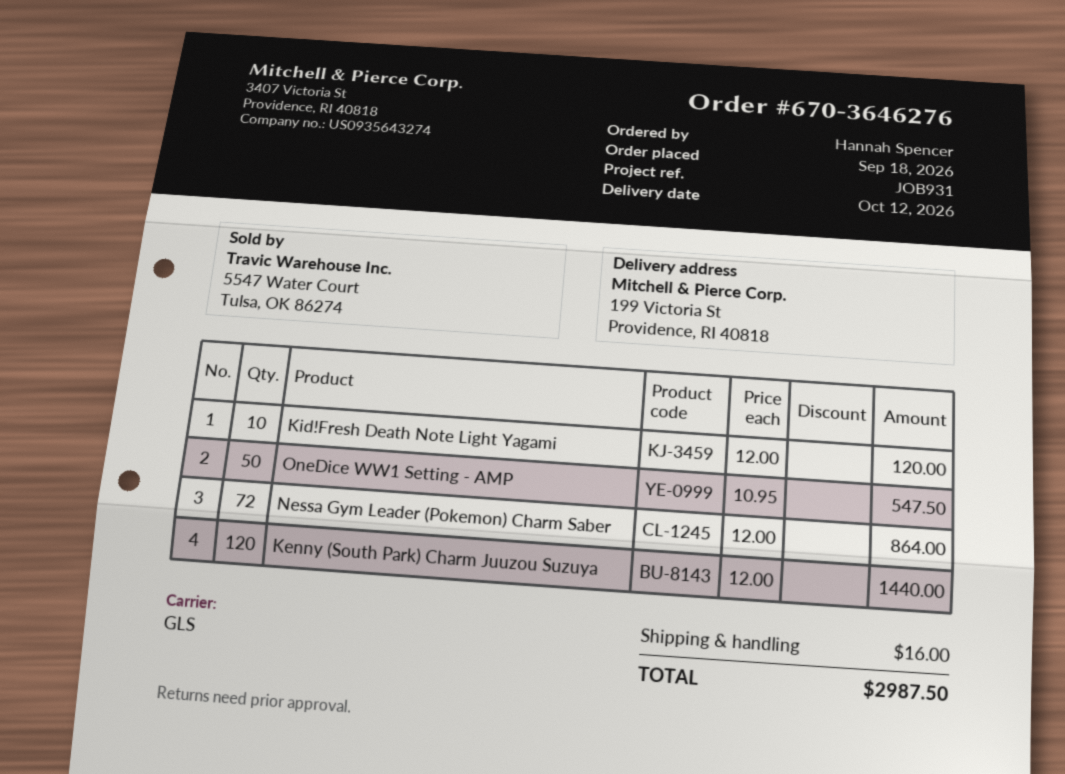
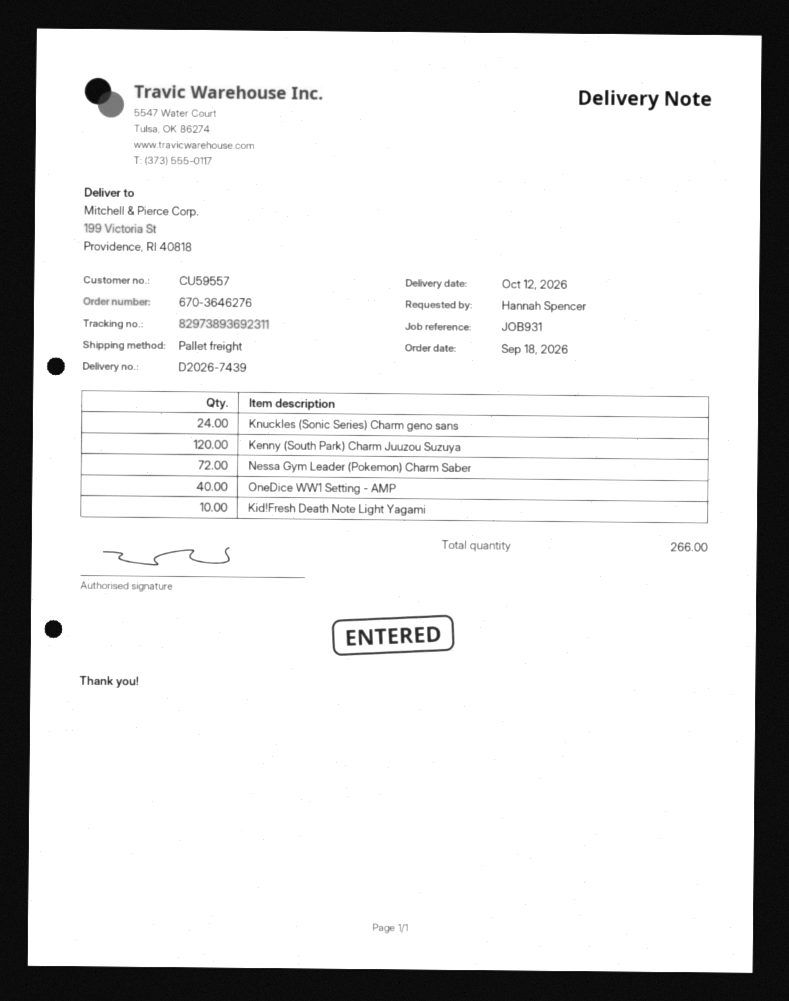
shipping method: GLS -> pallet freight
OneDice WW1 Setting - AMP: 50 -> 40
Knuckles (Sonic Series) Charm geno sans: none -> 24

